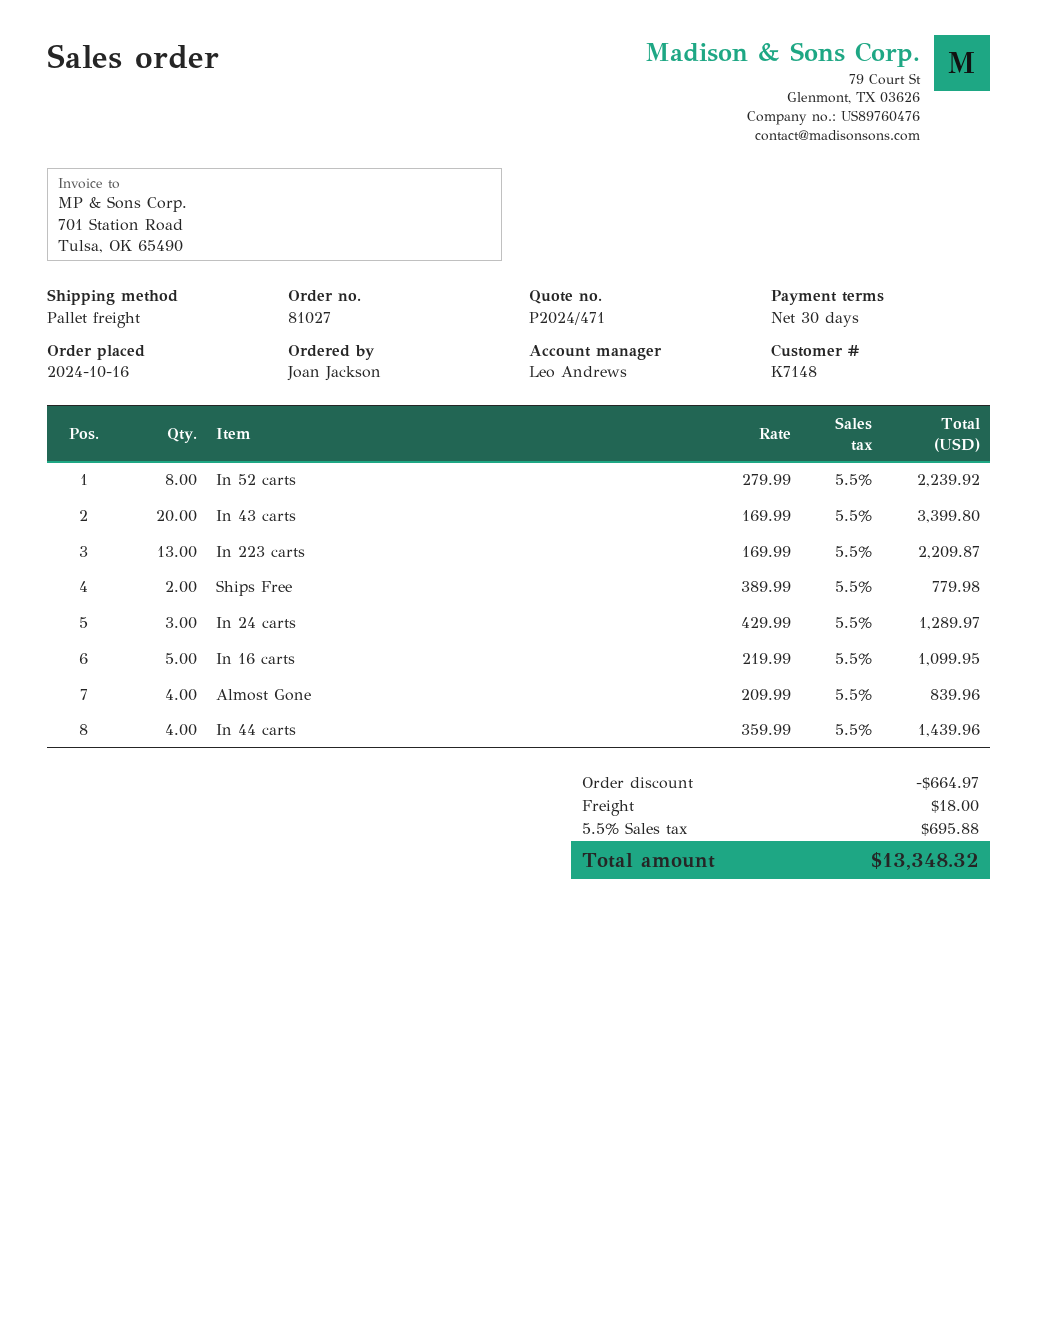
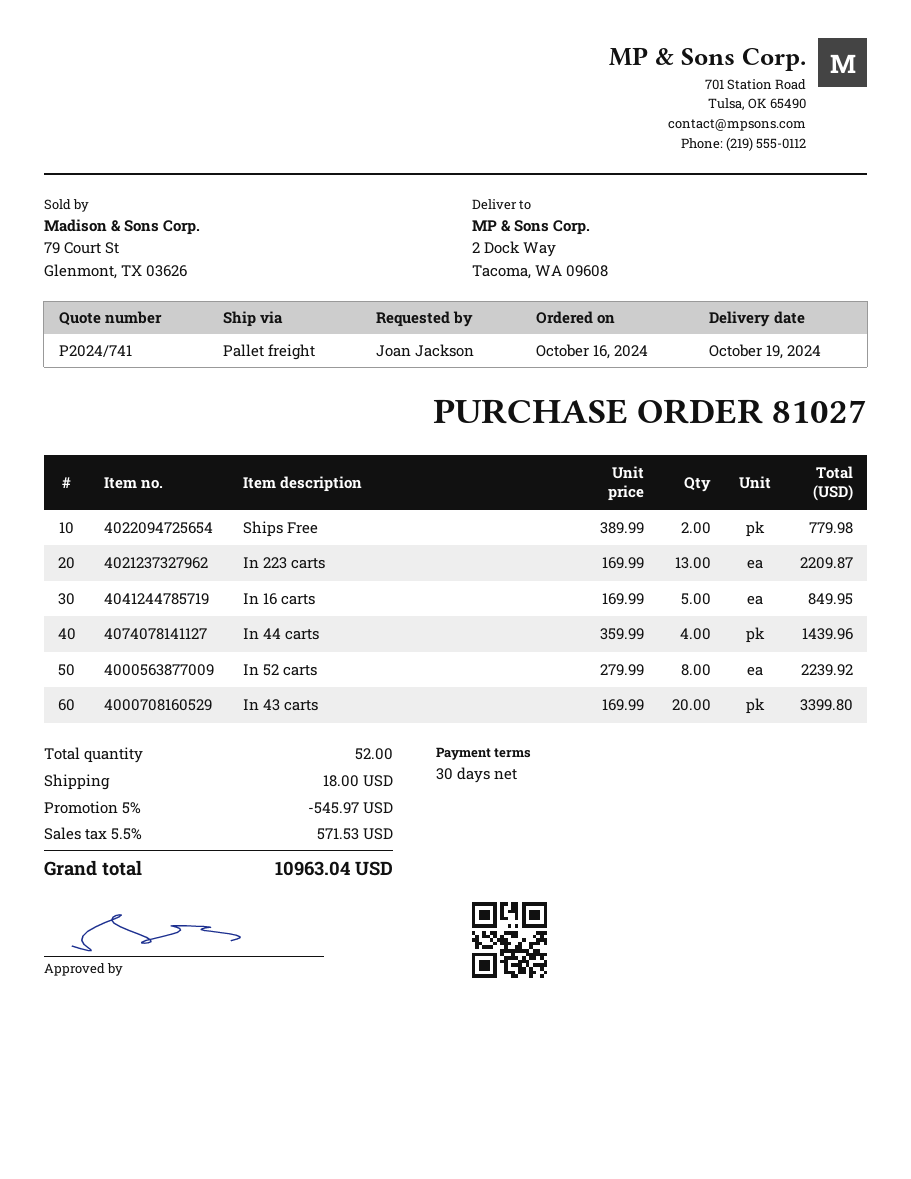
quote number: P2024/471 -> P2024/741
In 24 carts: 3 x 429.99 = 1289.97 -> none
In 16 carts: 5 x 219.99 = 1099.95 -> 5 x 169.99 = 849.95
Almost Gone: 4 x 209.99 = 839.96 -> none
discount: 664.97 -> 545.97
tax: 5.5% = 695.88 -> 5.5% = 571.53
total: 13348.32 -> 10963.04

